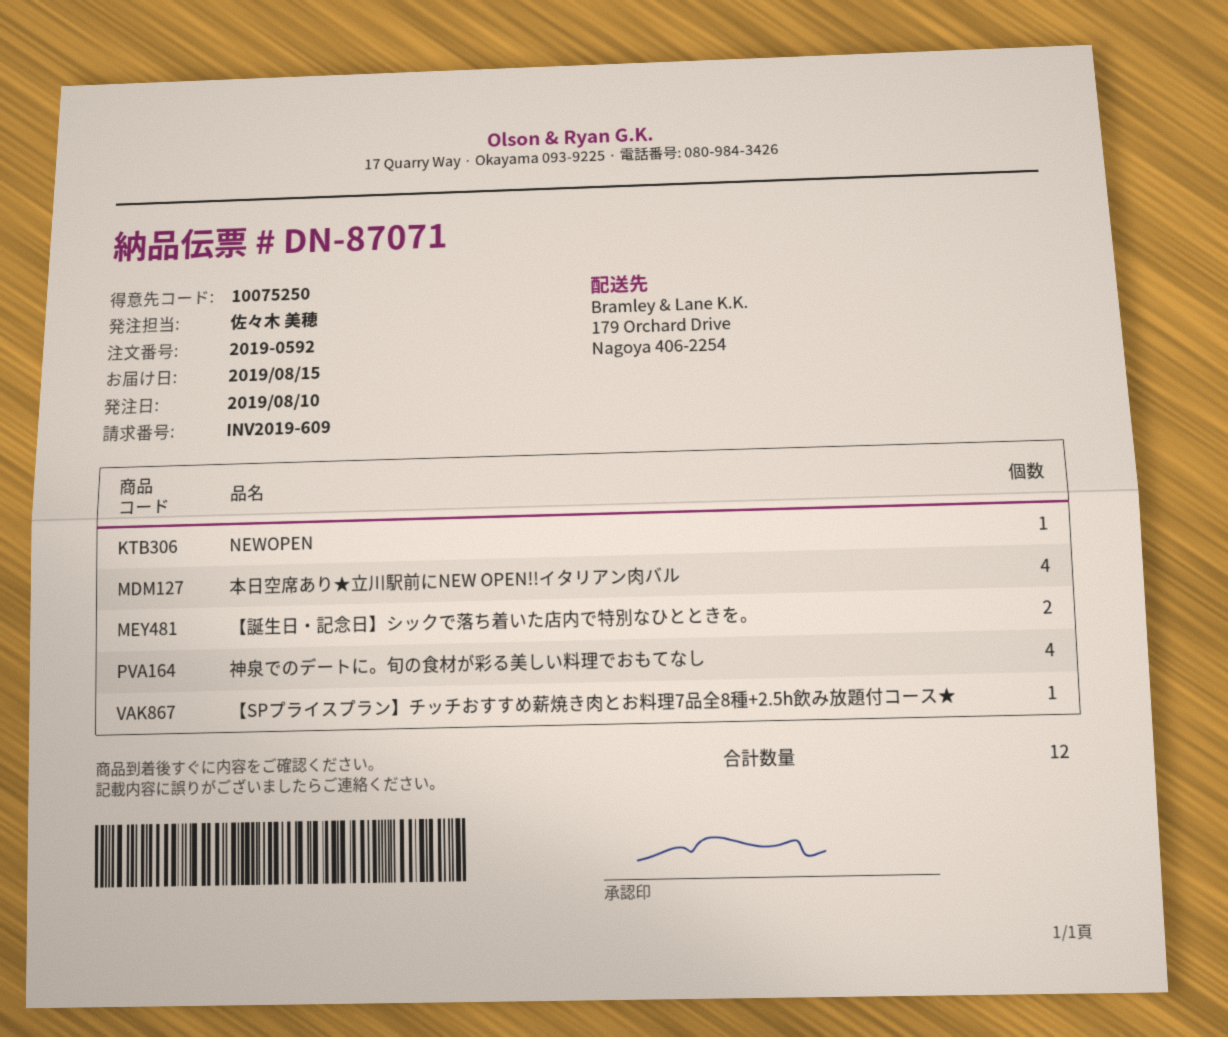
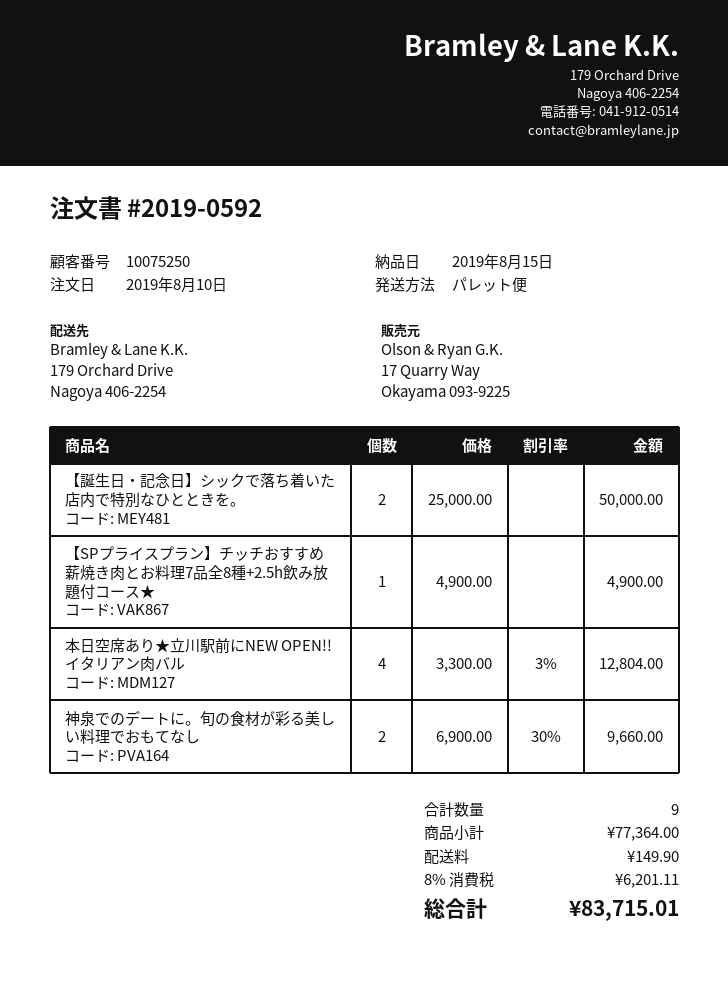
NEWOPEN: 1 -> none
神泉でのデートに。旬の食材が彩る美しい料理でおもてなし: 4 -> 2
total quantity: 12 -> 9

